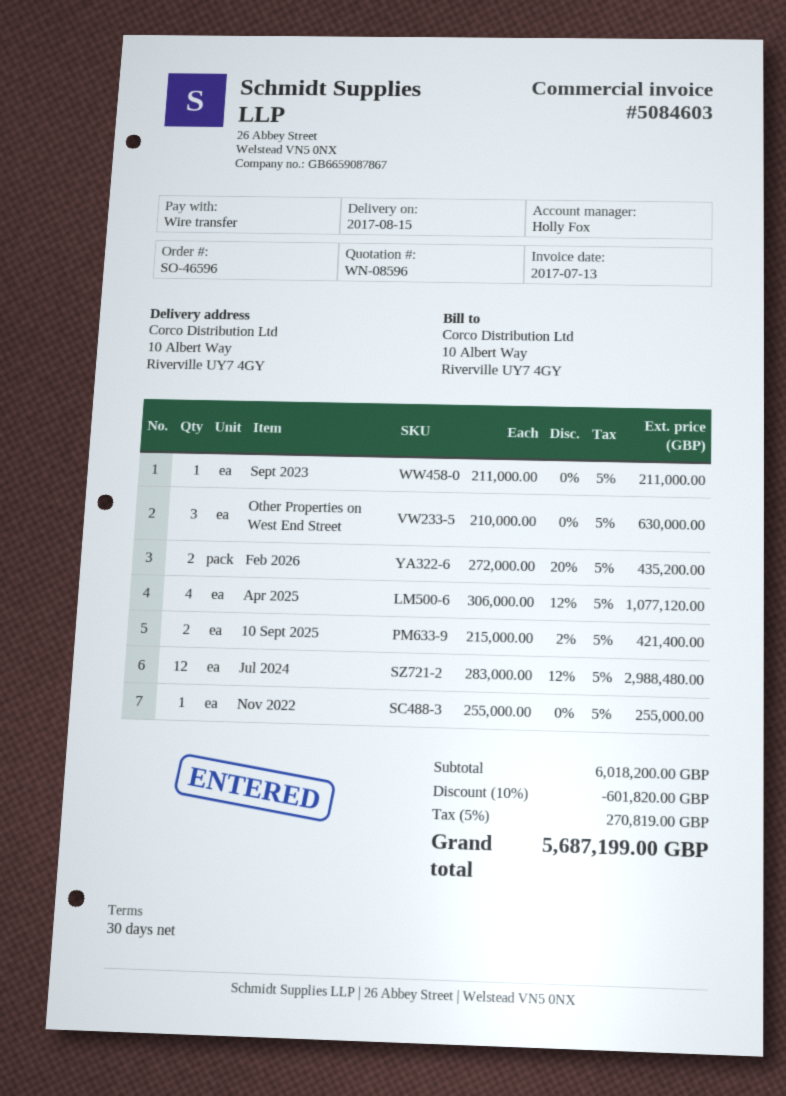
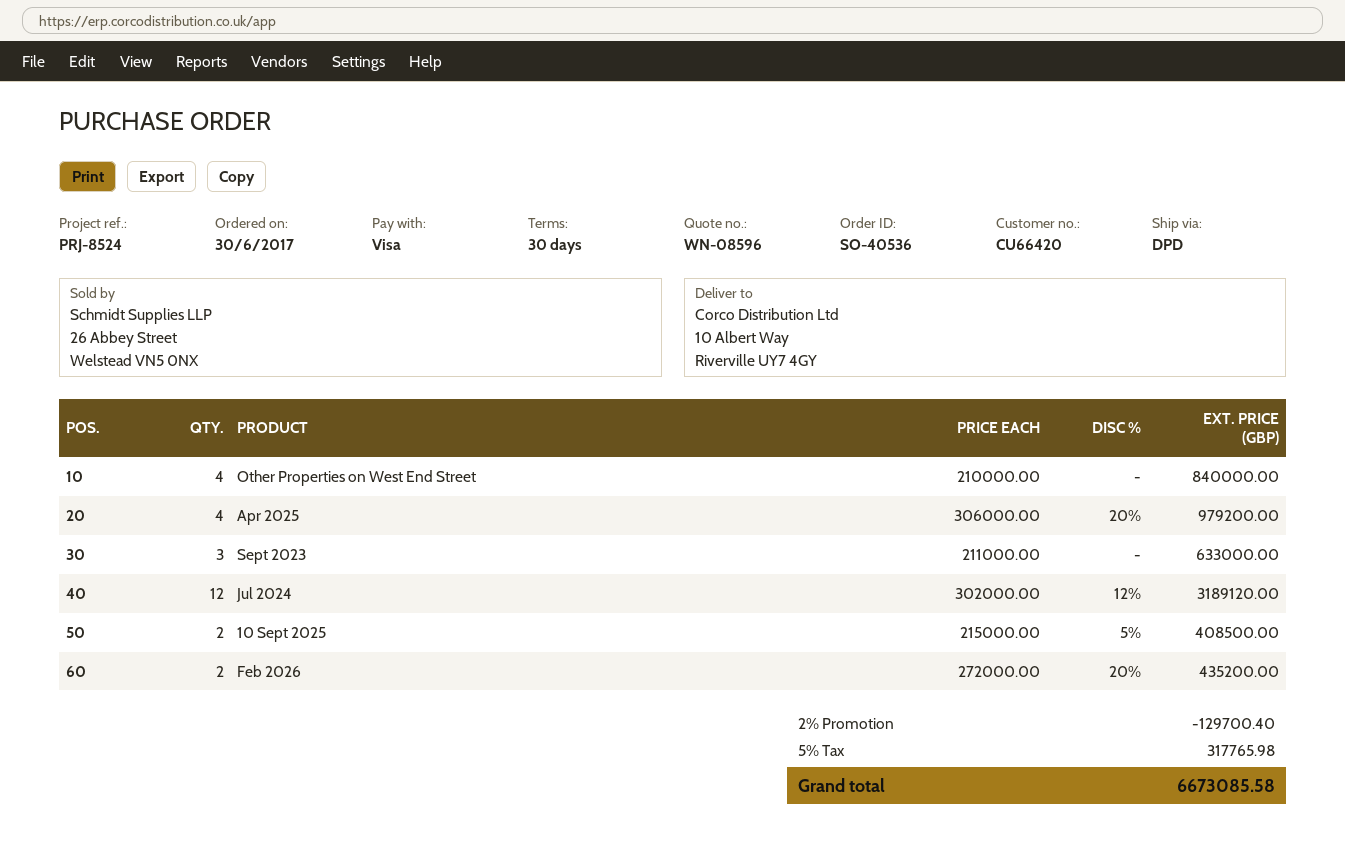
order number: SO-46596 -> SO-40536
payment method: bank transfer -> Visa
Sept 2023: 1 x 211000.00 = 211000.00 -> 3 x 211000.00 = 633000.00
Other Properties on West End Street: 3 x 210000.00 = 630000.00 -> 4 x 210000.00 = 840000.00
Apr 2025: 4 x 306000.00 - 12% = 1077120.00 -> 4 x 306000.00 - 20% = 979200.00
10 Sept 2025: 2 x 215000.00 - 2% = 421400.00 -> 2 x 215000.00 - 5% = 408500.00
Jul 2024: 12 x 283000.00 - 12% = 2988480.00 -> 12 x 302000.00 - 12% = 3189120.00
Nov 2022: 1 x 255000.00 = 255000.00 -> none
discount: 10% = 601820.00 -> 2% = 129700.40
tax: 5% = 270819.00 -> 5% = 317765.98
total: 5687199.00 -> 6673085.58

